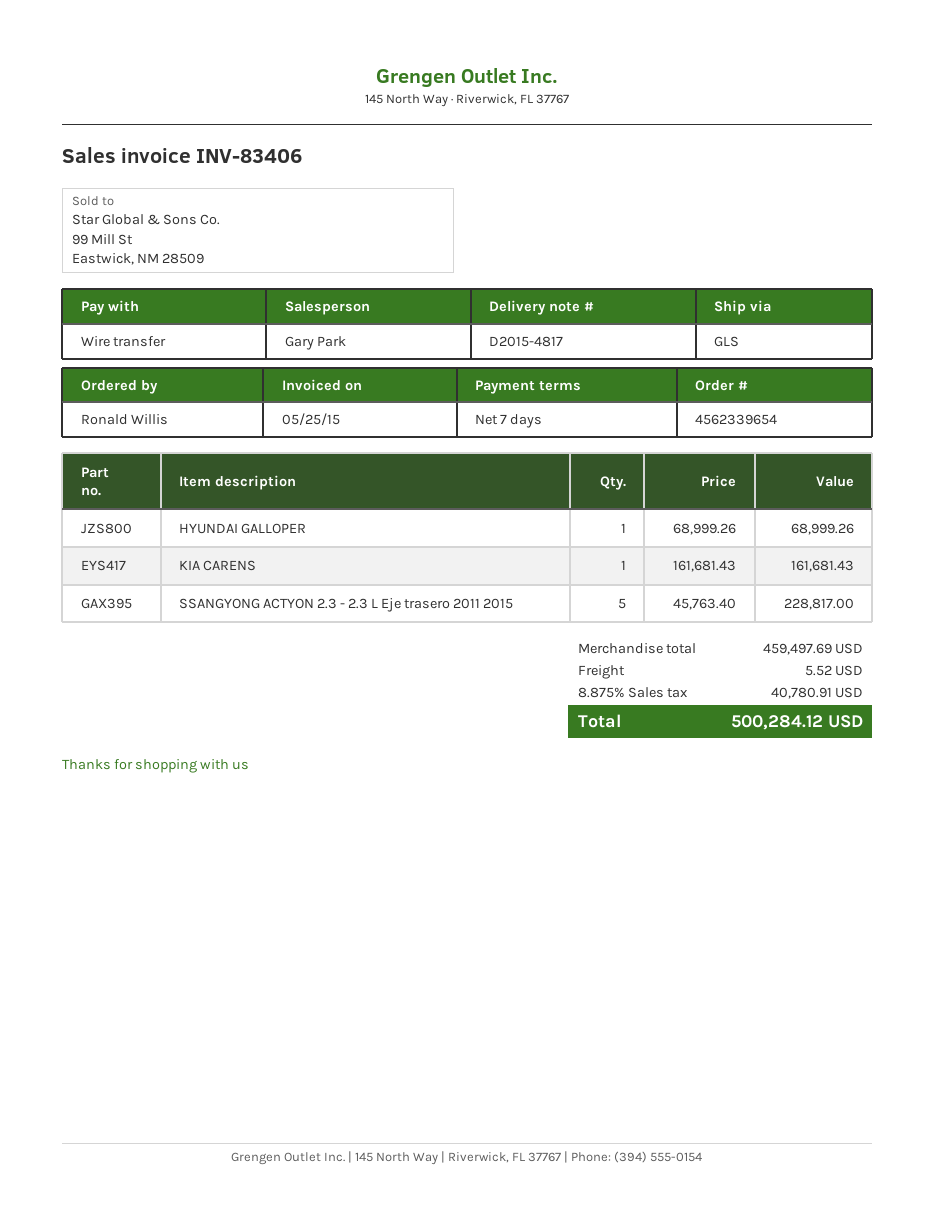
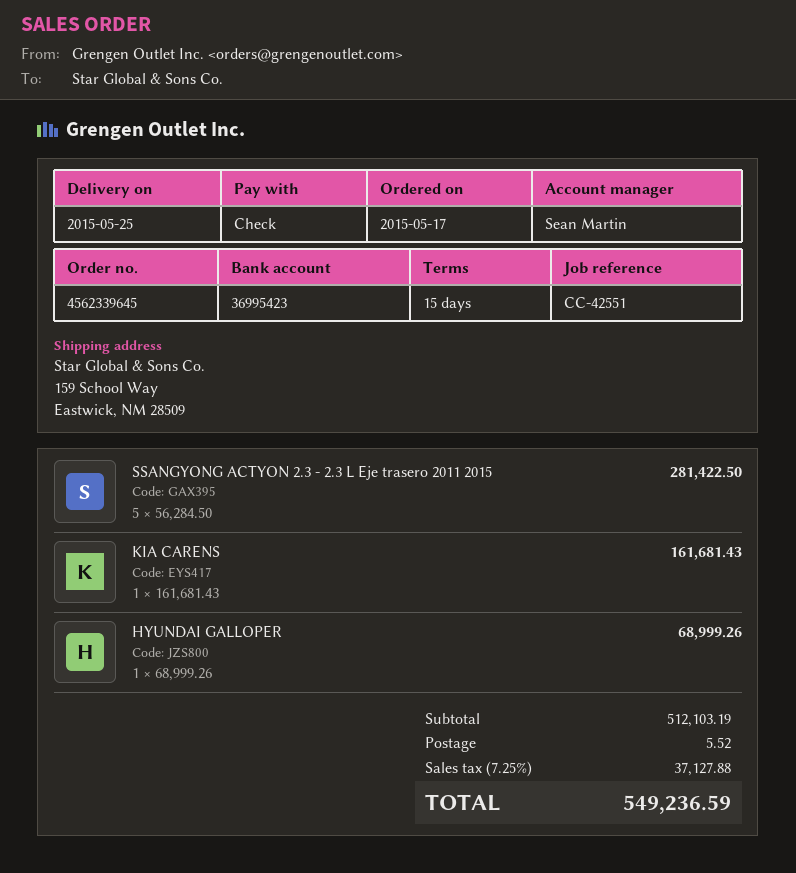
order number: 4562339654 -> 4562339645
payment terms: 7 days -> 15 days
sales rep: Gary Park -> Sean Martin
payment method: bank transfer -> cheque
SSANGYONG ACTYON 2.3 - 2.3 L Eje trasero 2011 2015: 5 x 45763.40 = 228817.00 -> 5 x 56284.50 = 281422.50
subtotal: 459497.69 -> 512103.19
tax: 8.875% = 40780.91 -> 7.25% = 37127.88
total: 500284.12 -> 549236.59

